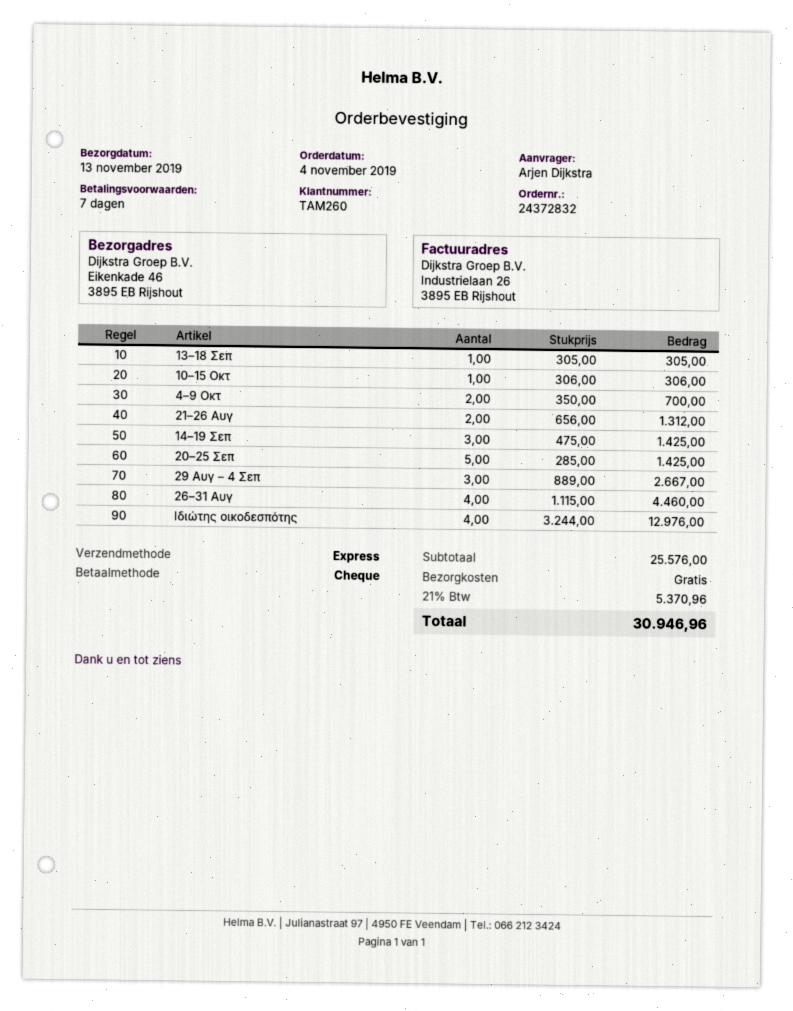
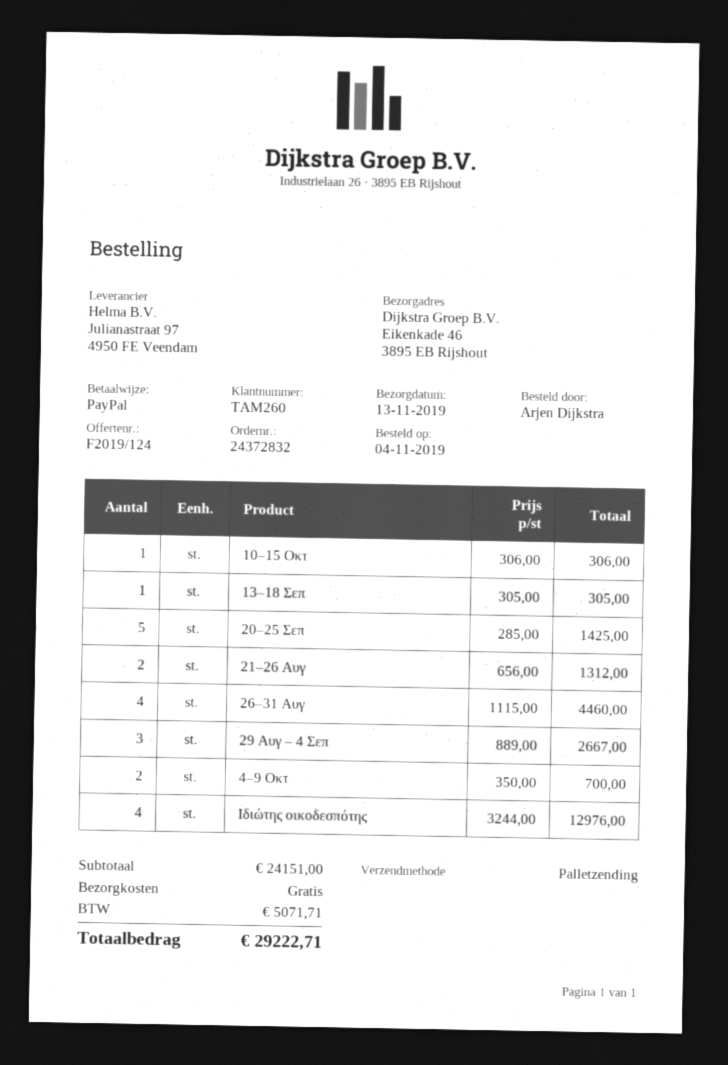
payment method: cheque -> PayPal
shipping method: express -> pallet freight
14–19 Σεπ: 3 x 475.00 = 1425.00 -> none
subtotal: 25576.00 -> 24151.00
tax: 5370.96 -> 5071.71
total: 30946.96 -> 29222.71

